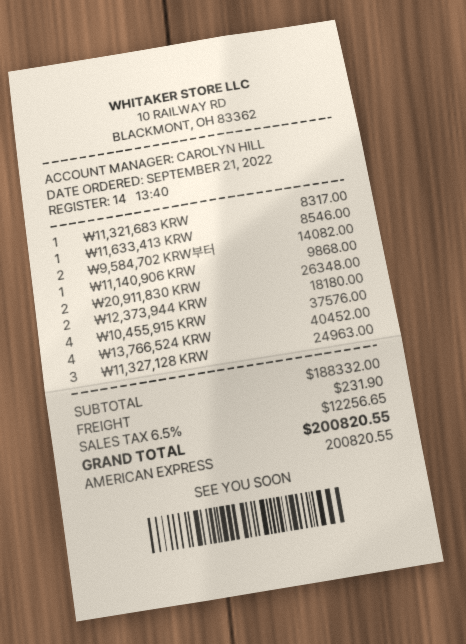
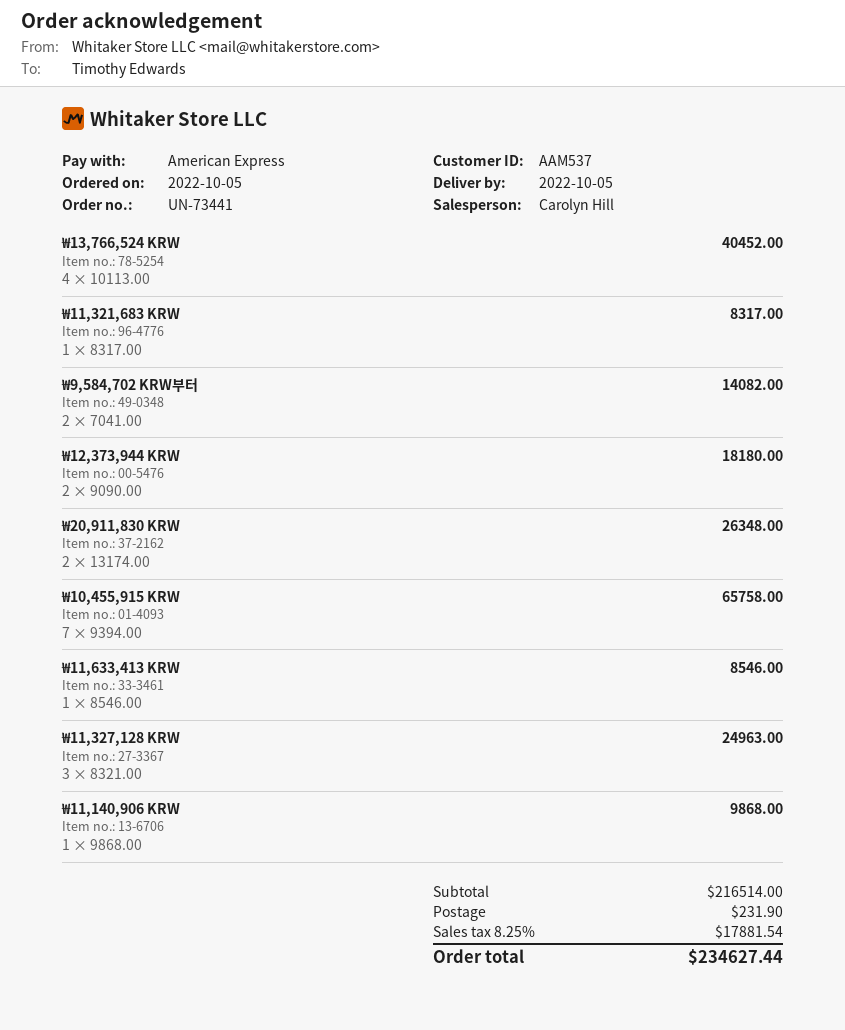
order date: 2022-09-21 -> 2022-10-05
₩10,455,915 KRW: 4 for 37576.00 -> 7 for 65758.00
subtotal: 188332.00 -> 216514.00
tax: 6.5% = 12256.65 -> 8.25% = 17881.54
total: 200820.55 -> 234627.44

